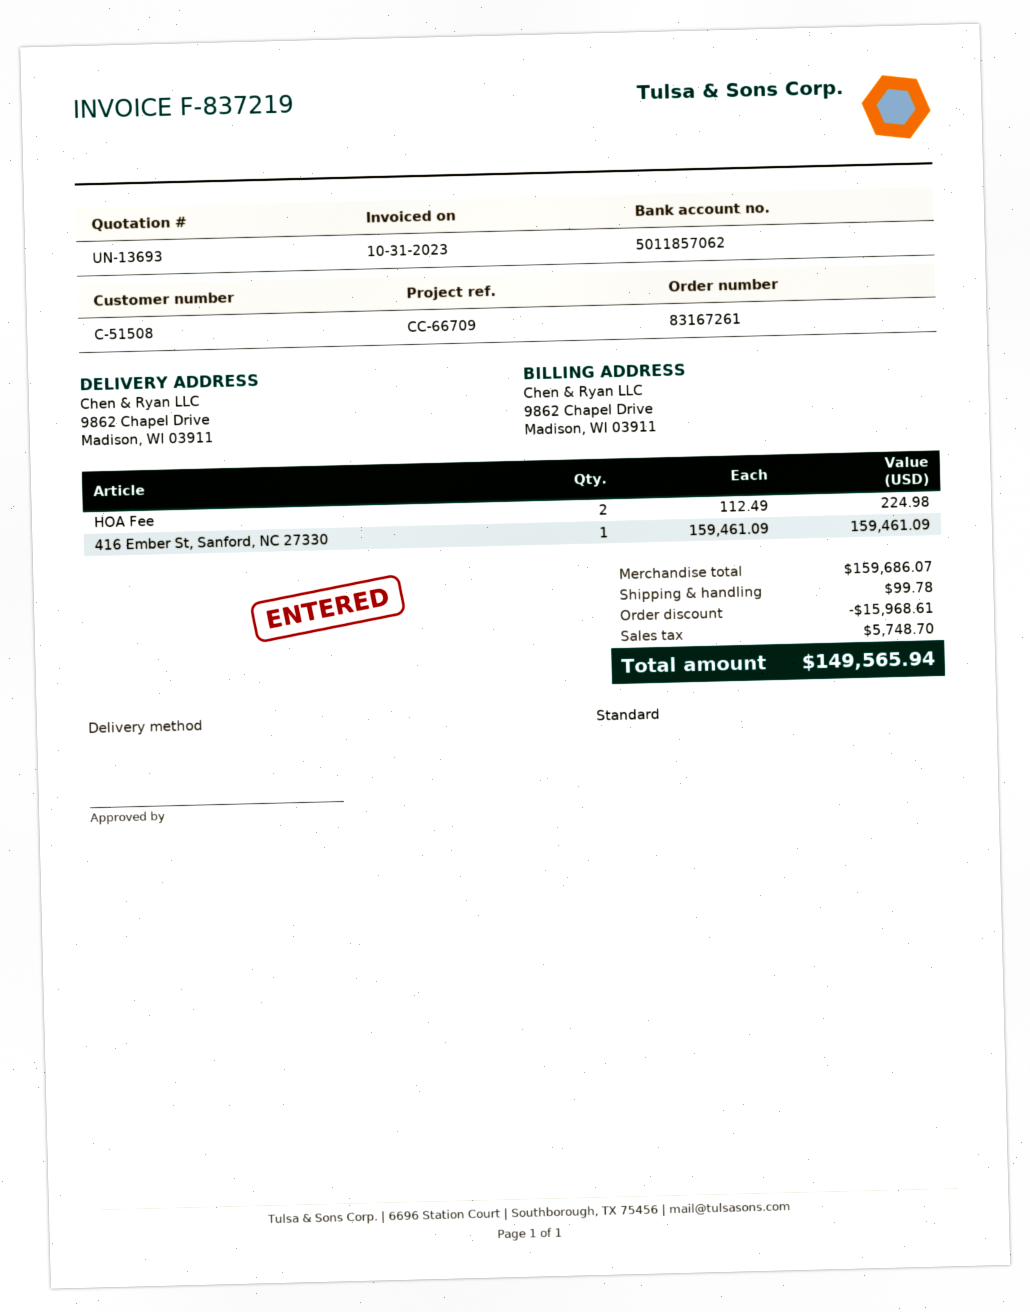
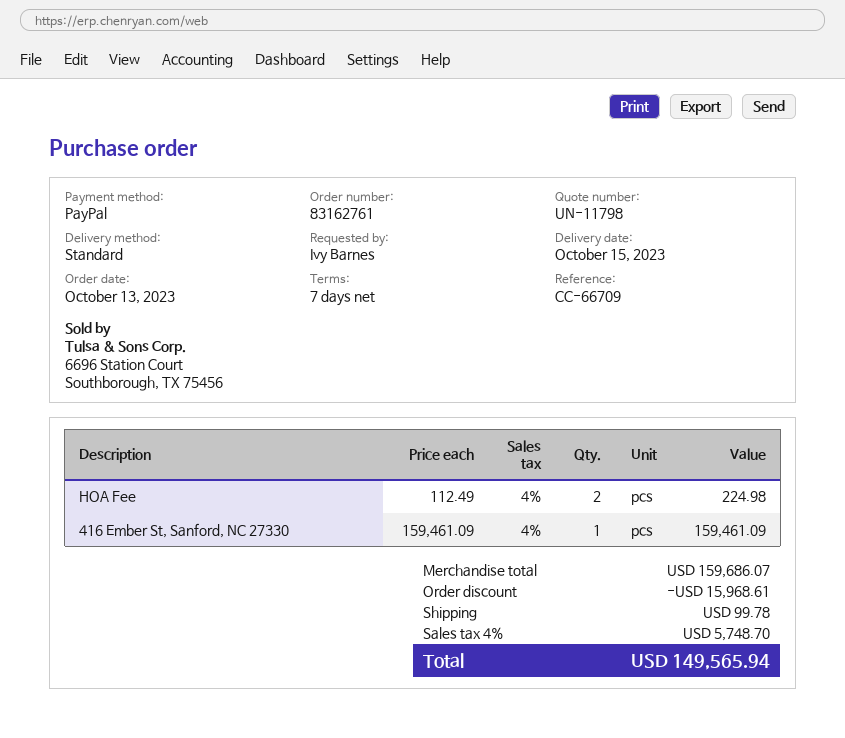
quote number: UN-13693 -> UN-11798
order number: 83167261 -> 83162761

